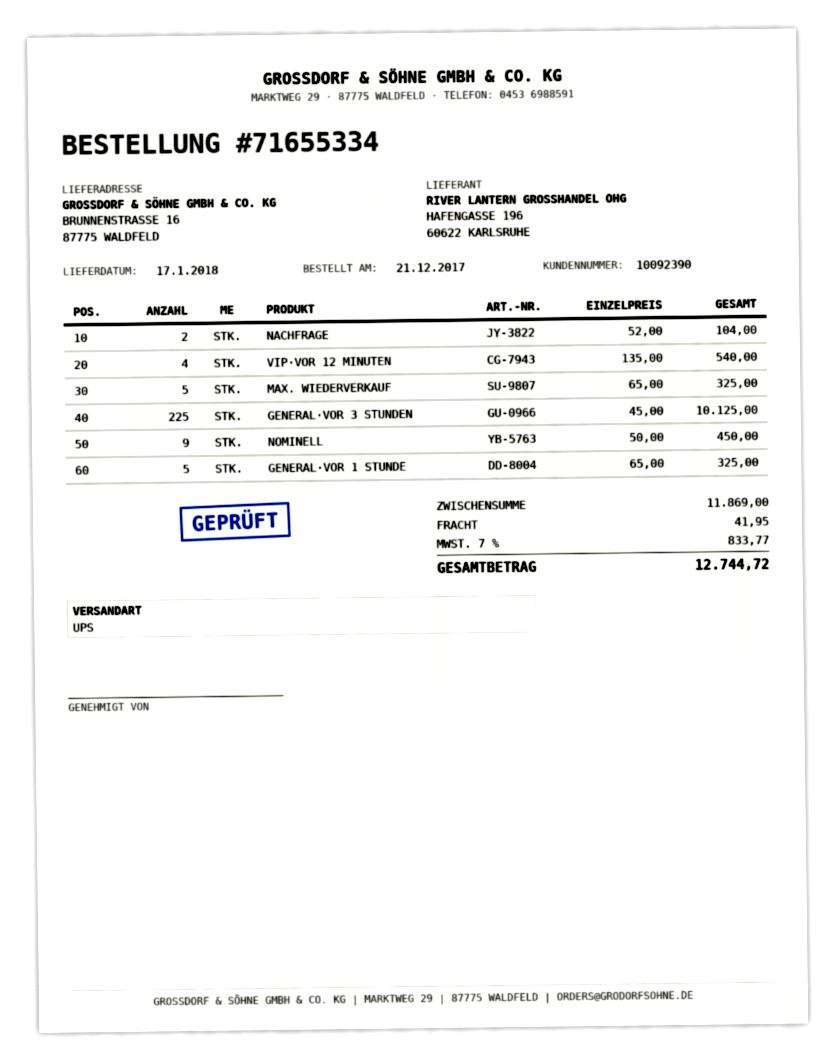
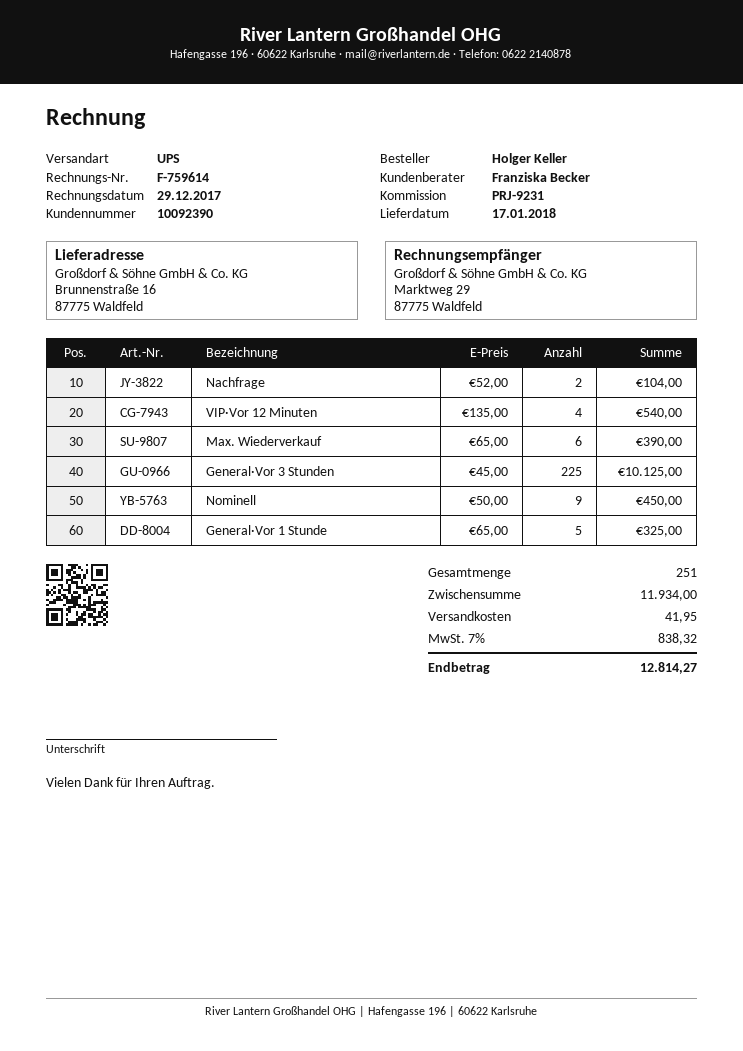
MAX. WIEDERVERKAUF: 5 x 65.00 = 325.00 -> 6 x 65.00 = 390.00
subtotal: 11869.00 -> 11934.00
tax: 7% = 833.77 -> 7% = 838.32
total: 12744.72 -> 12814.27

